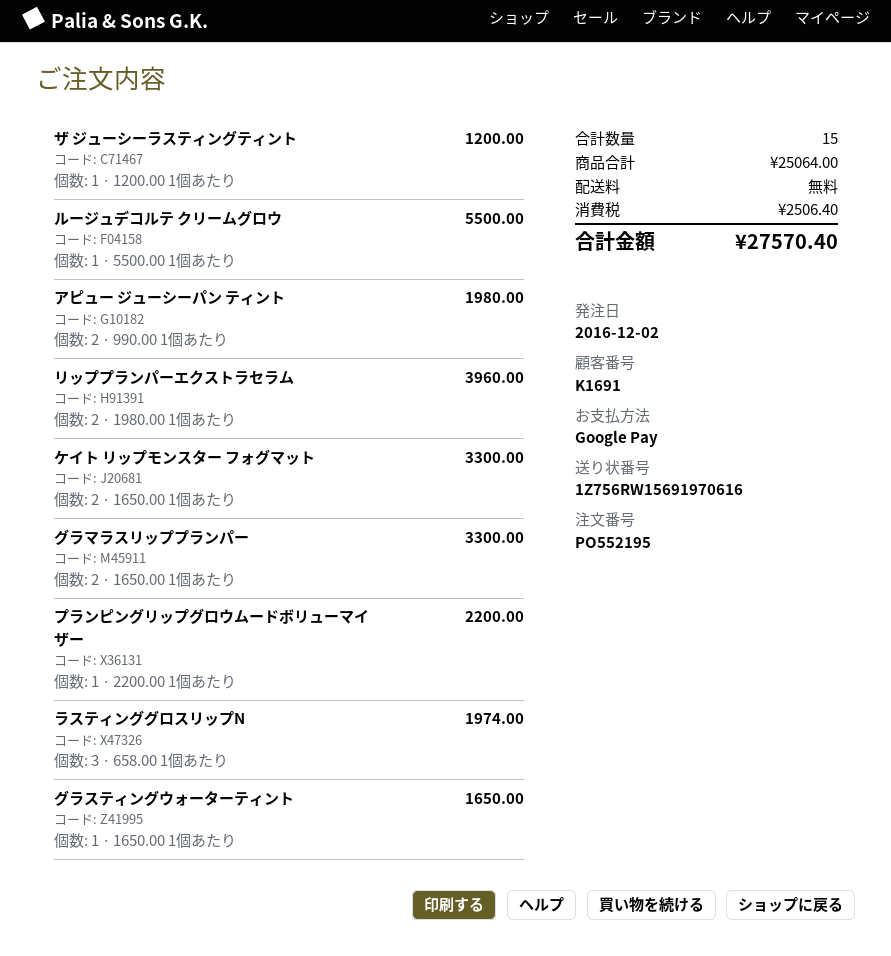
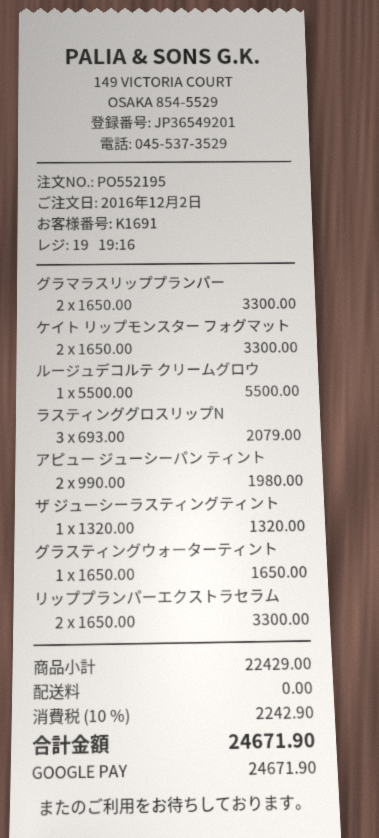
ザ ジューシーラスティングティント: 1 x 1200.00 = 1200.00 -> 1 x 1320.00 = 1320.00
リッププランパーエクストラセラム: 2 x 1980.00 = 3960.00 -> 2 x 1650.00 = 3300.00
プランピングリップグロウムードボリューマイザー: 1 x 2200.00 = 2200.00 -> none
ラスティンググロスリップN: 3 x 658.00 = 1974.00 -> 3 x 693.00 = 2079.00
subtotal: 25064.00 -> 22429.00
tax: 2506.40 -> 2242.90
total: 27570.40 -> 24671.90

